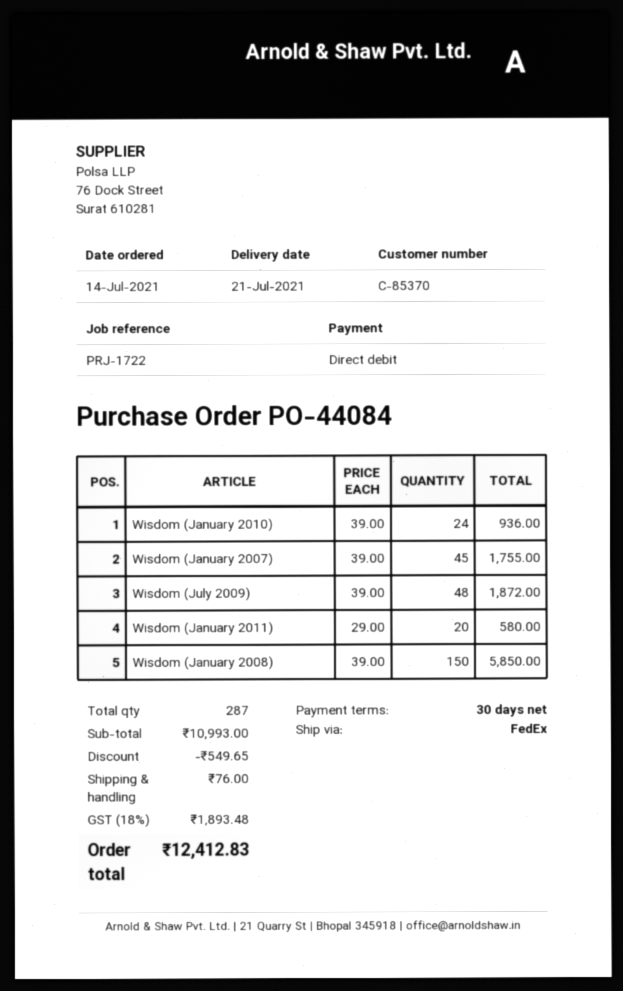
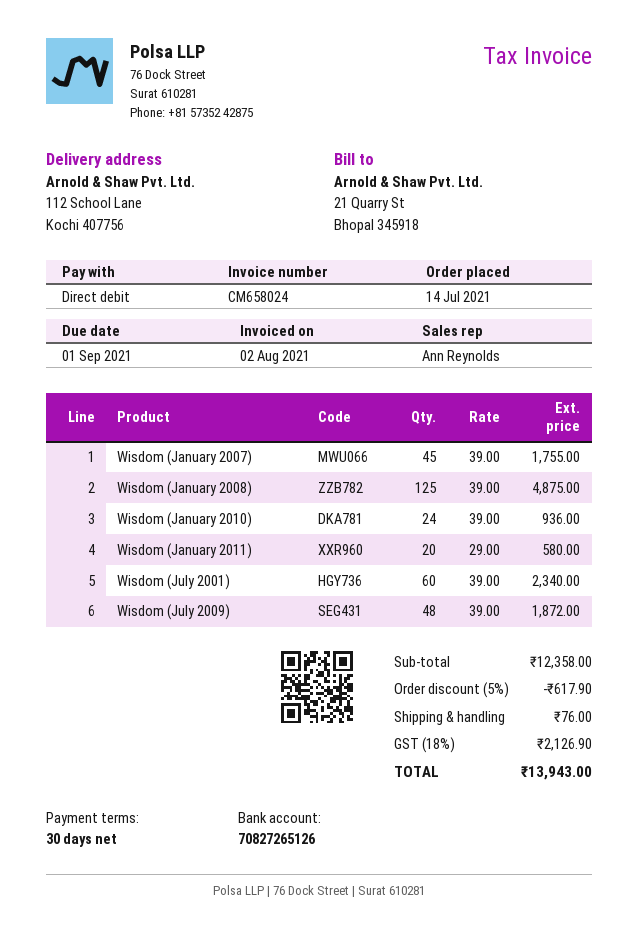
Wisdom (January 2008): 150 x 39.00 = 5850.00 -> 125 x 39.00 = 4875.00
Wisdom (July 2001): none -> 60 x 39.00 = 2340.00
subtotal: 10993.00 -> 12358.00
discount: 549.65 -> 617.90
tax: 18% = 1893.48 -> 18% = 2126.90
total: 12412.83 -> 13943.00

